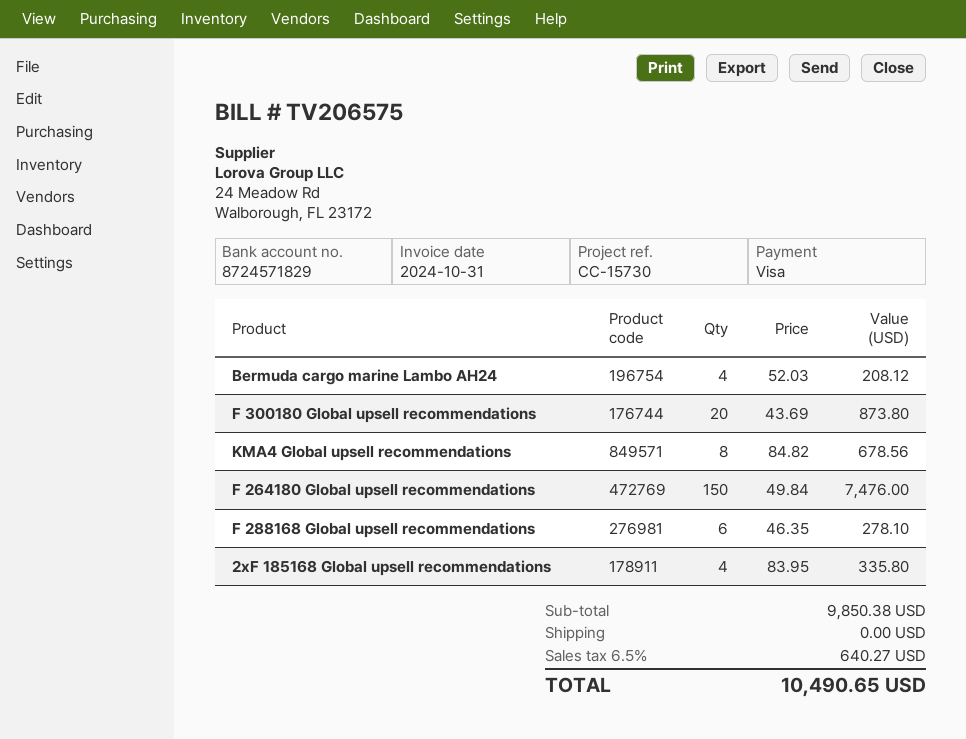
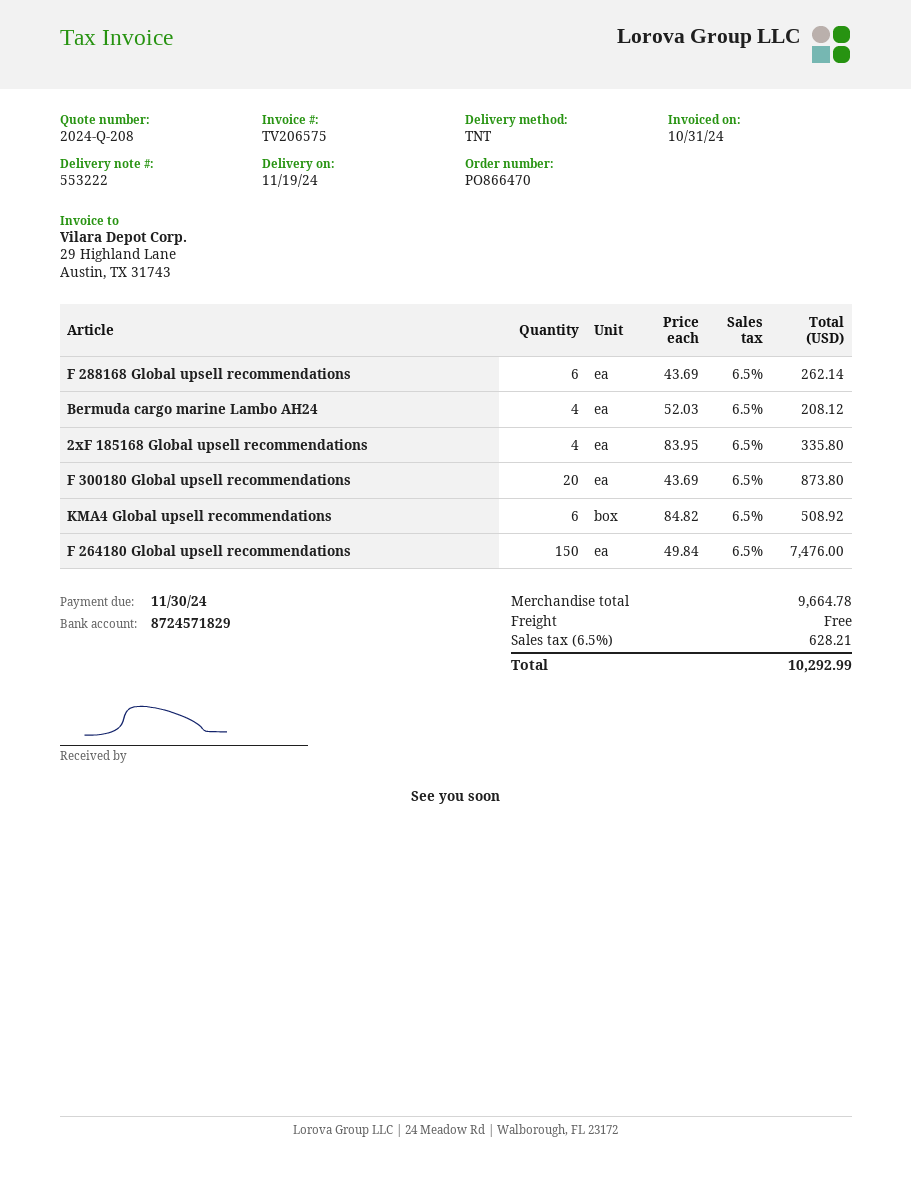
KMA4 Global upsell recommendations: 8 x 84.82 = 678.56 -> 6 x 84.82 = 508.92
F 288168 Global upsell recommendations: 6 x 46.35 = 278.10 -> 6 x 43.69 = 262.14
subtotal: 9850.38 -> 9664.78
tax: 6.5% = 640.27 -> 6.5% = 628.21
total: 10490.65 -> 10292.99

